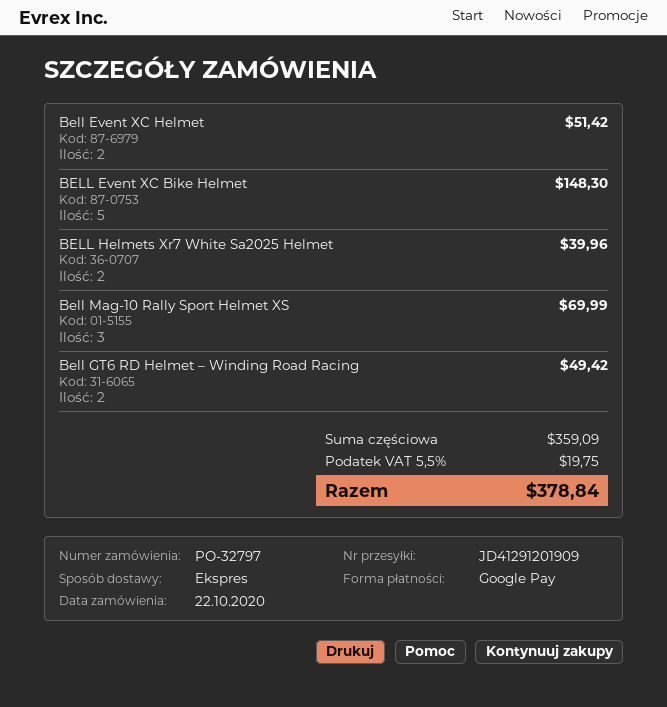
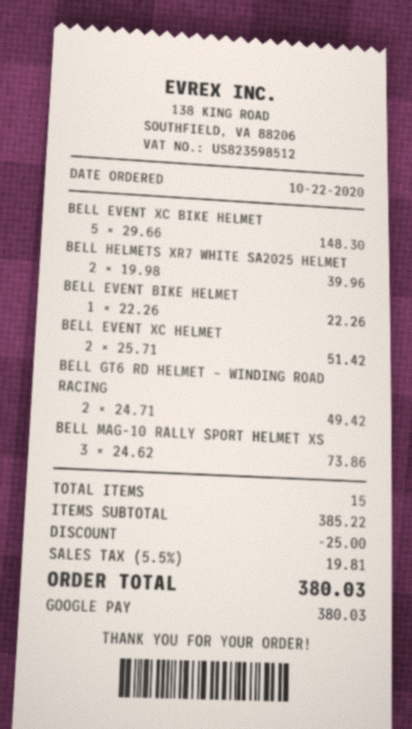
Bell Mag-10 Rally Sport Helmet XS: 3 for 69.99 -> 3 for 73.86
BELL EVENT BIKE HELMET: none -> 1 for 22.26
subtotal: 359.09 -> 385.22
discount: none -> 25.00
tax: 5.5% = 19.75 -> 5.5% = 19.81
total: 378.84 -> 380.03

